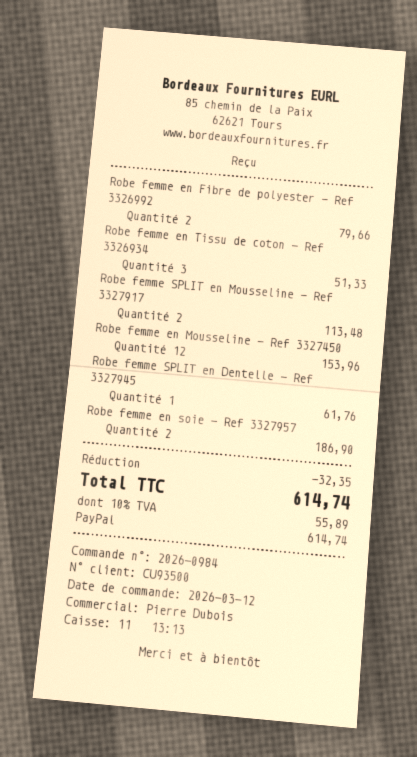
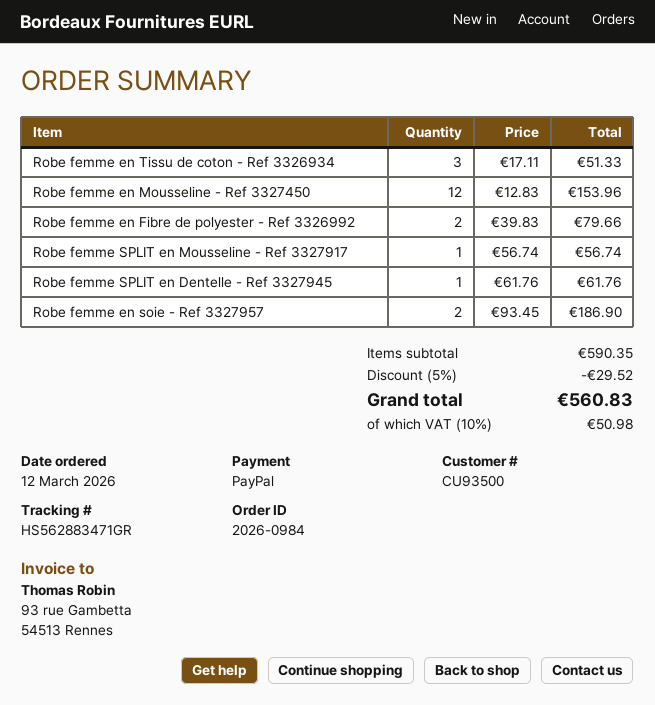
Robe femme SPLIT en Mousseline - Ref 3327917: 2 for 113.48 -> 1 for 56.74
discount: 32.35 -> 29.52
tax: 10% = 55.89 -> 10% = 50.98
total: 614.74 -> 560.83

